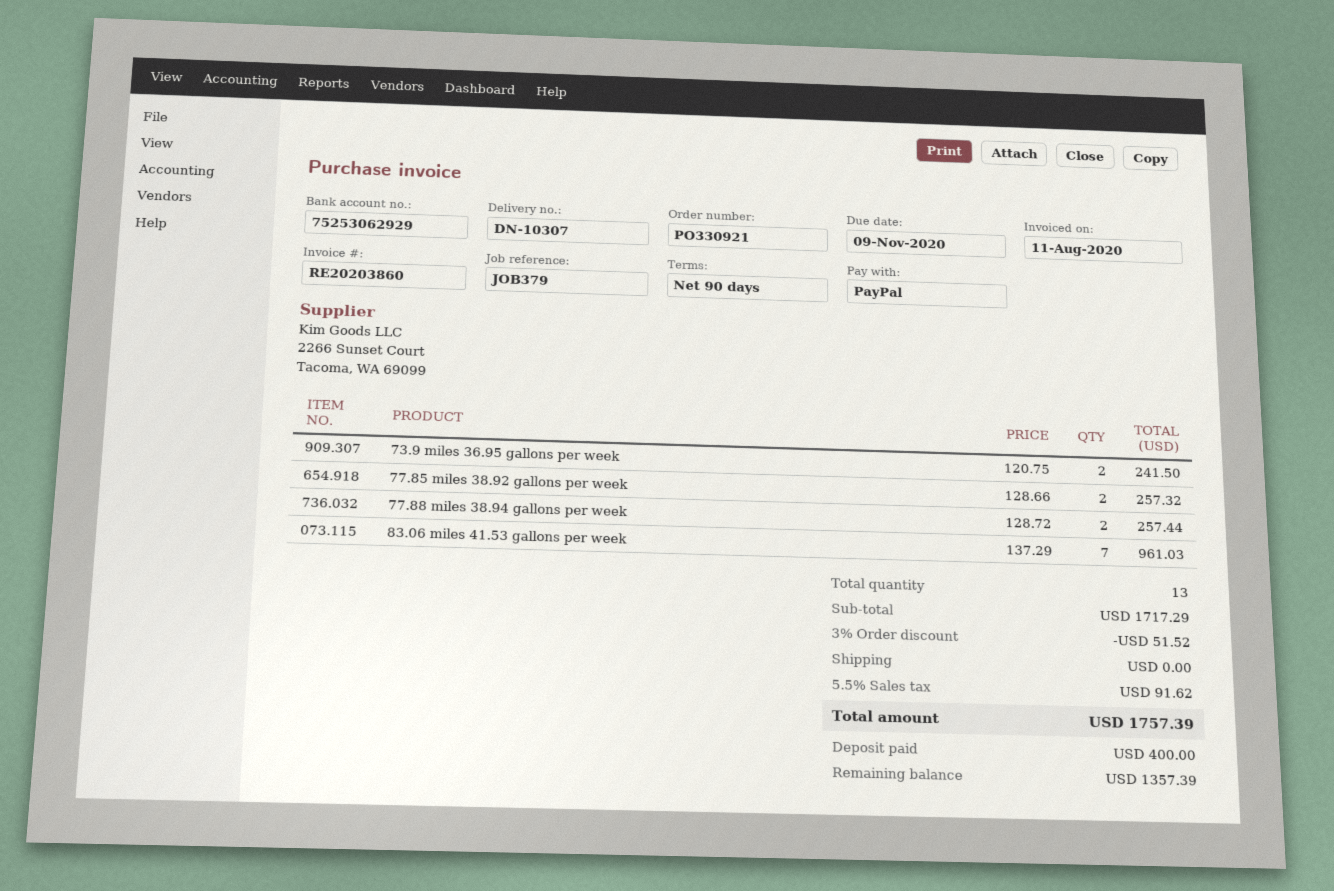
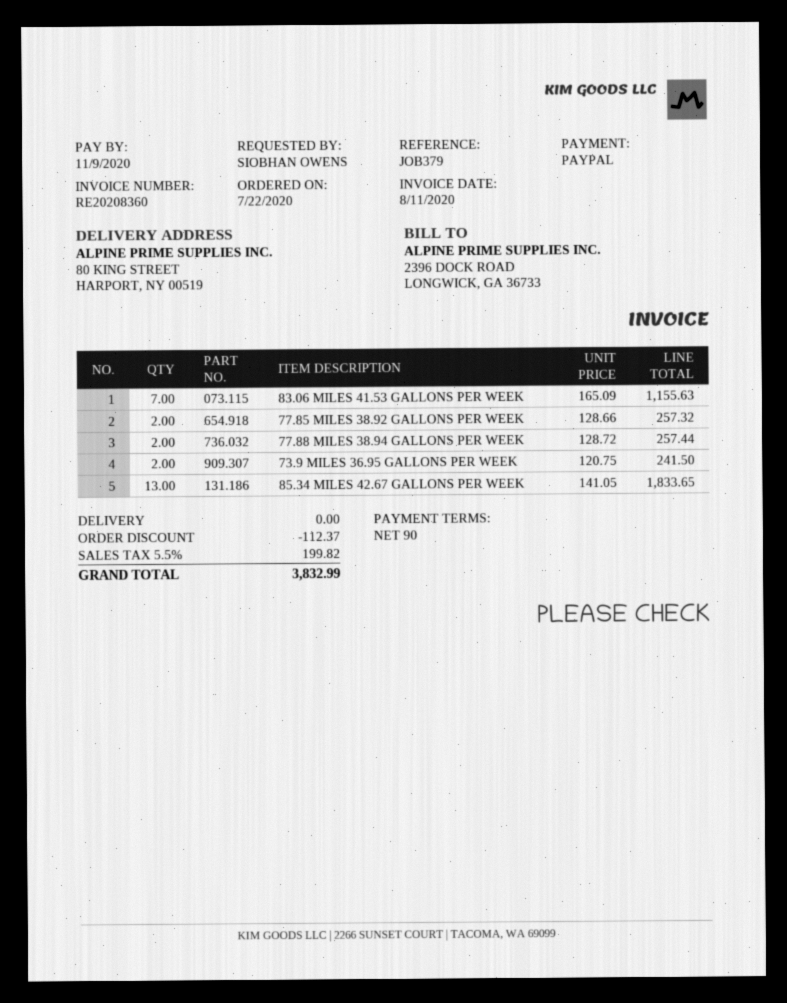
invoice number: RE20203860 -> RE20208360
83.06 miles 41.53 gallons per week: 7 x 137.29 = 961.03 -> 7 x 165.09 = 1155.63
85.34 MILES 42.67 GALLONS PER WEEK: none -> 13 x 141.05 = 1833.65
discount: 51.52 -> 112.37
tax: 5.5% = 91.62 -> 5.5% = 199.82
total: 1757.39 -> 3832.99

